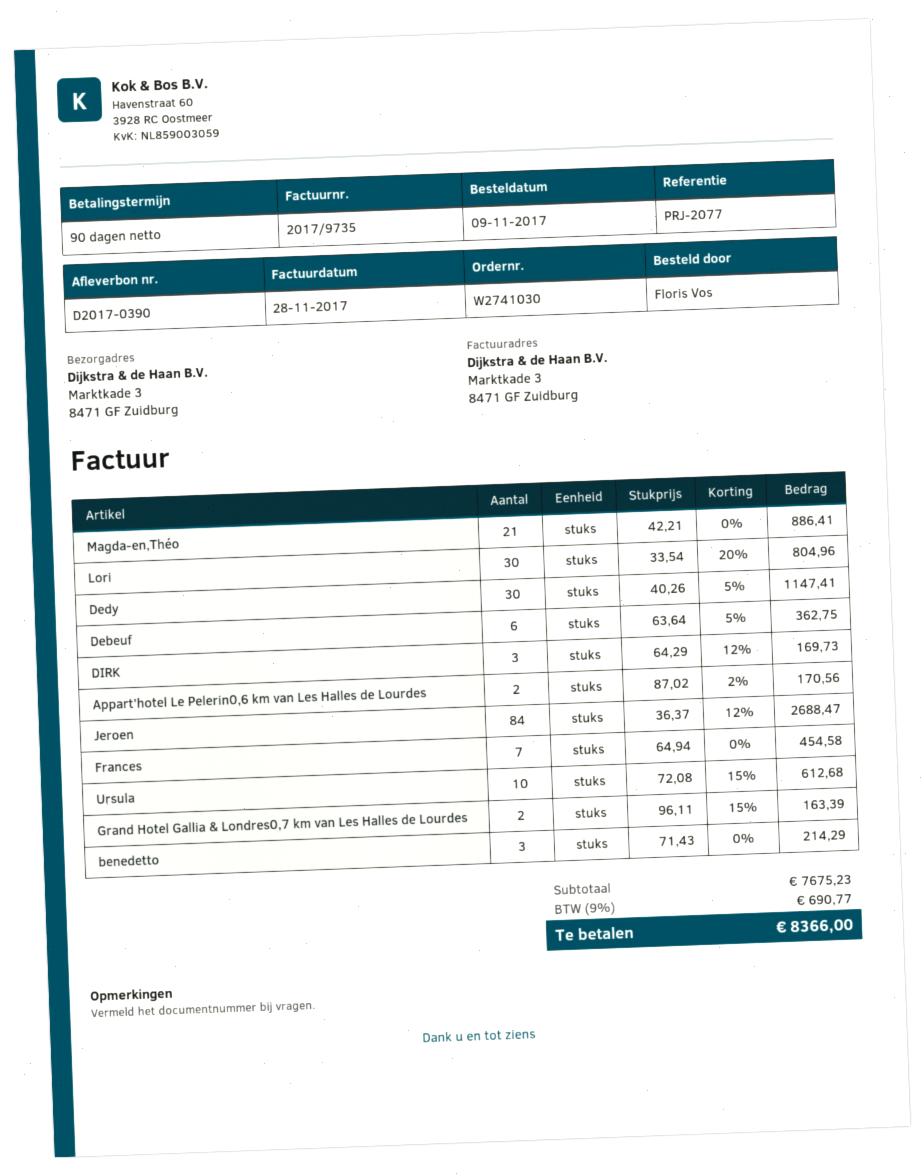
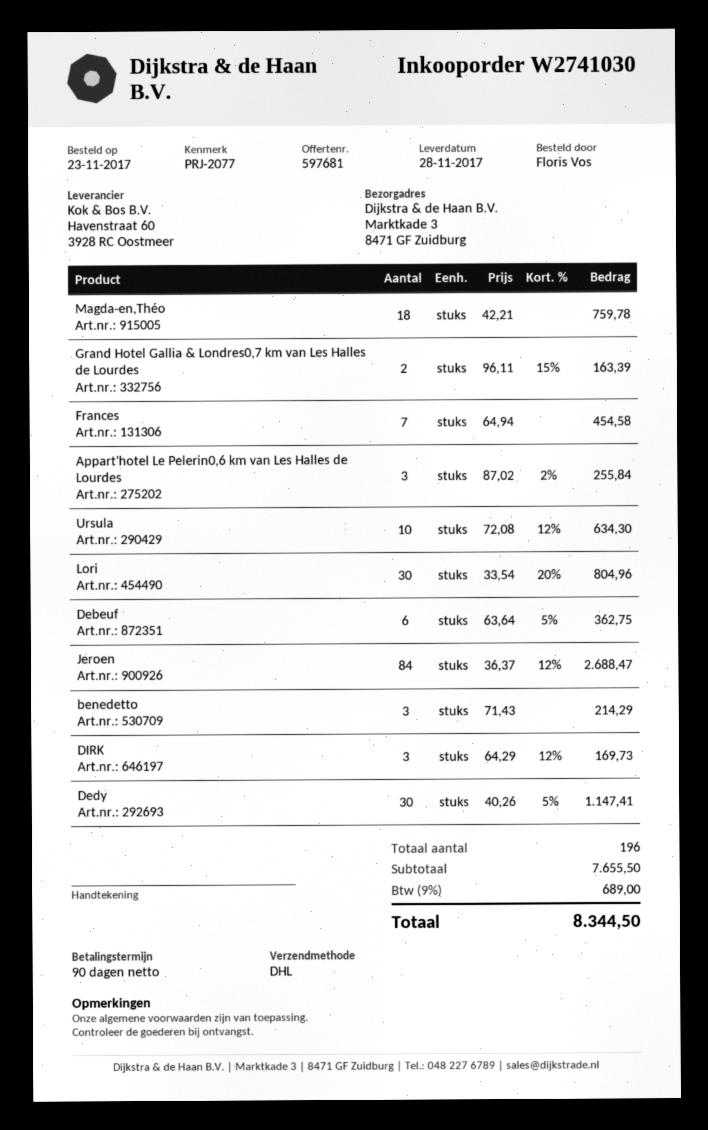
order date: 2017-11-09 -> 2017-11-23
Magda-en,Théo: 21 x 42.21 = 886.41 -> 18 x 42.21 = 759.78
Appart'hotel Le Pelerin0,6 km van Les Halles de Lourdes: 2 x 87.02 - 2% = 170.56 -> 3 x 87.02 - 2% = 255.84
Ursula: 10 x 72.08 - 15% = 612.68 -> 10 x 72.08 - 12% = 634.30
subtotal: 7675.23 -> 7655.50
tax: 9% = 690.77 -> 9% = 689.00
total: 8366.00 -> 8344.50

